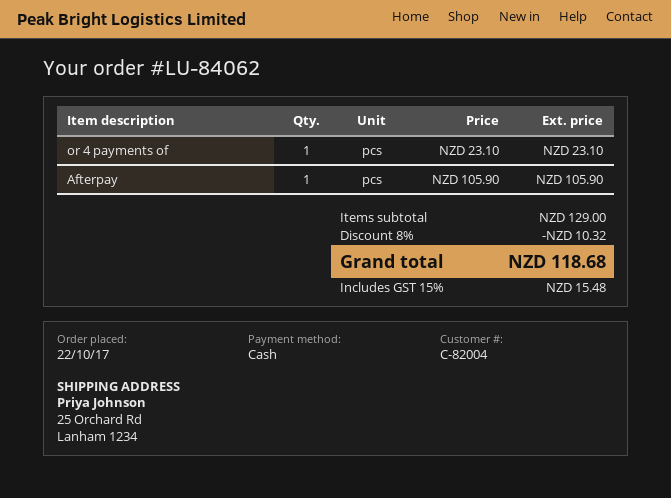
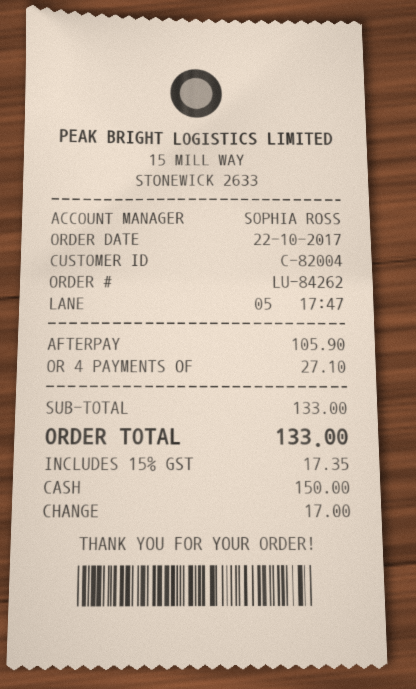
order number: LU-84062 -> LU-84262
or 4 payments of: 1 for 23.10 -> 1 for 27.10
subtotal: 129.00 -> 133.00
discount: 8% = 10.32 -> none
tax: 15% = 15.48 -> 15% = 17.35
total: 118.68 -> 133.00

